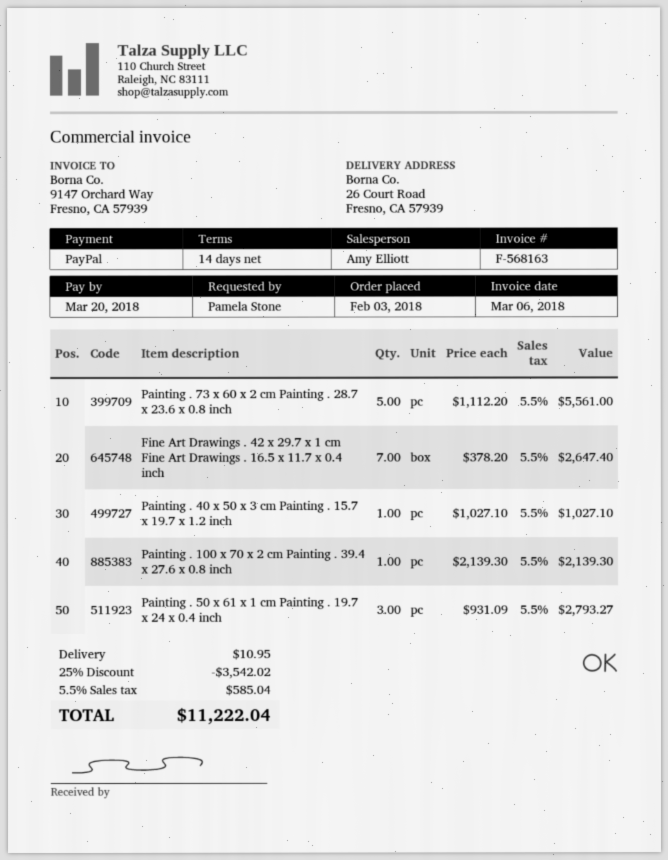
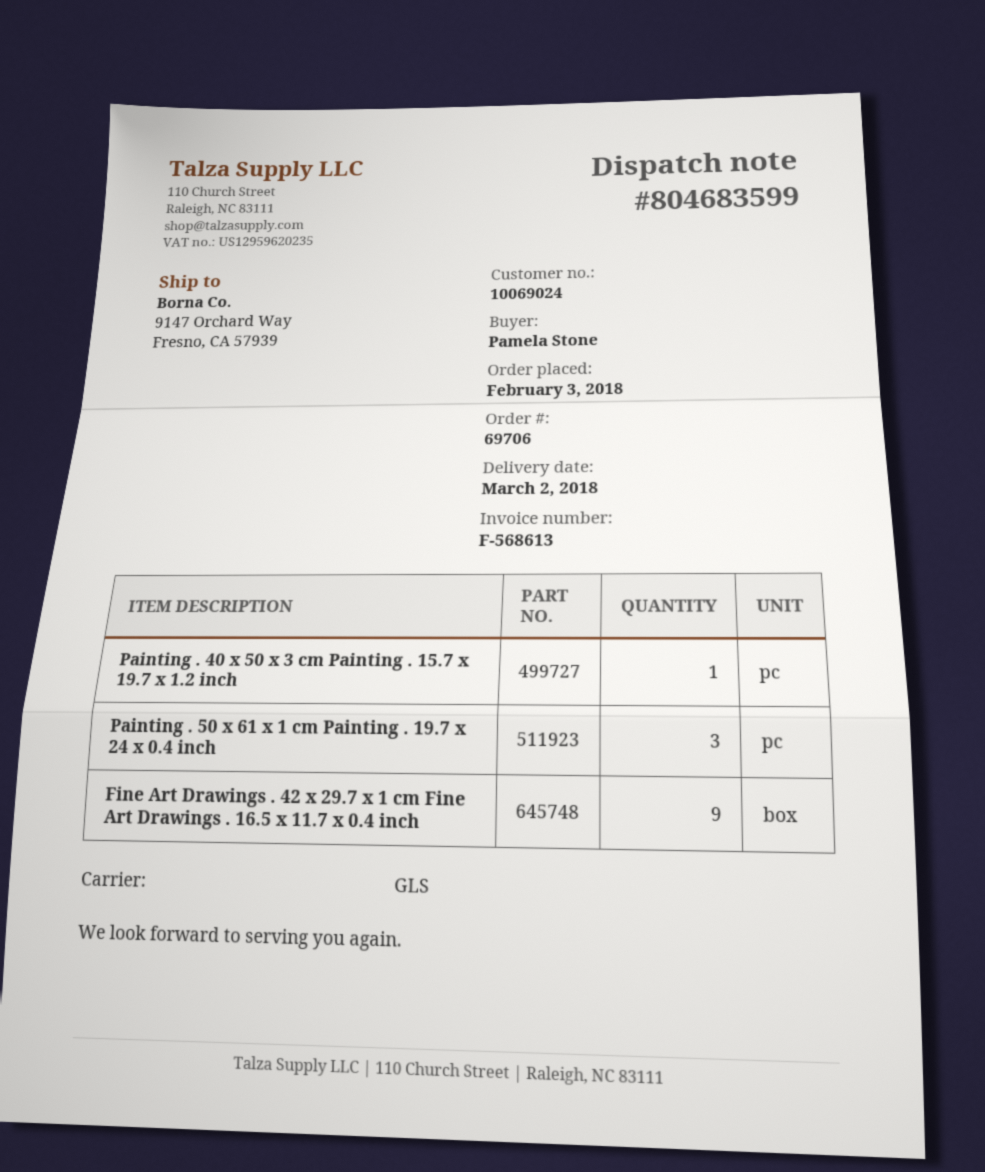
invoice number: F-568163 -> F-568613
ship to: 26 Court Road, Fresno, CA 57939 -> 9147 Orchard Way, Fresno, CA 57939
Painting . 73 x 60 x 2 cm Painting . 28.7 x 23.6 x 0.8 inch: 5 -> none
Fine Art Drawings . 42 x 29.7 x 1 cm Fine Art Drawings . 16.5 x 11.7 x 0.4 inch: 7 -> 9
Painting . 100 x 70 x 2 cm Painting . 39.4 x 27.6 x 0.8 inch: 1 -> none

